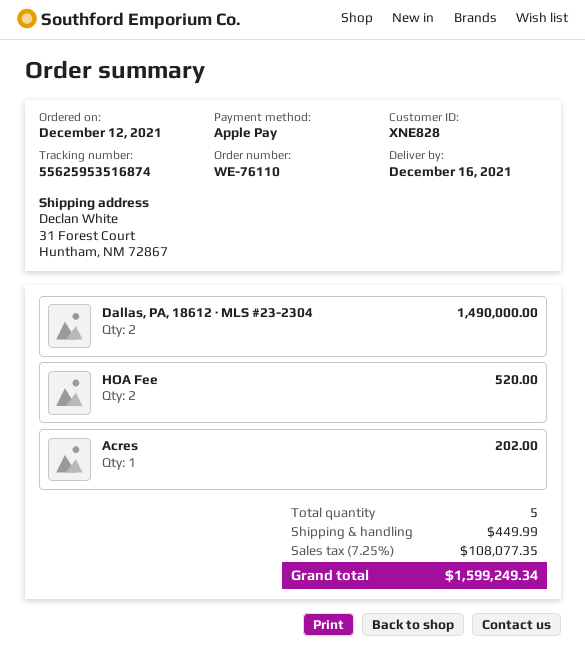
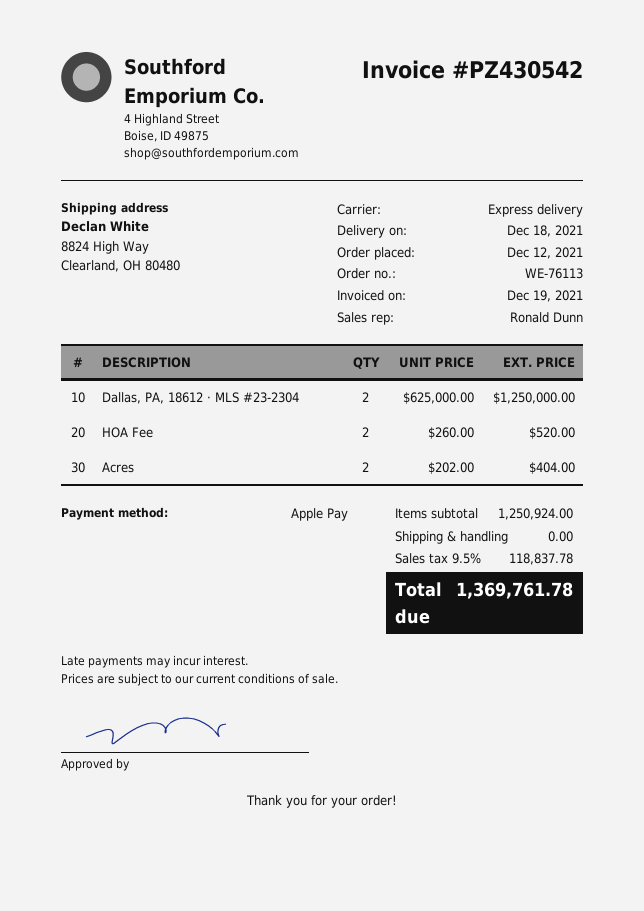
order number: WE-76110 -> WE-76113
delivery date: 2021-12-16 -> 2021-12-18
ship to: 31 Forest Court, Huntham, NM 72867 -> 8824 High Way, Clearland, OH 80480
Dallas, PA, 18612 · MLS #23-2304: 2 for 1490000.00 -> 2 for 1250000.00
Acres: 1 for 202.00 -> 2 for 404.00
shipping: 449.99 -> 0.00
tax: 7.25% = 108077.35 -> 9.5% = 118837.78
total: 1599249.34 -> 1369761.78

